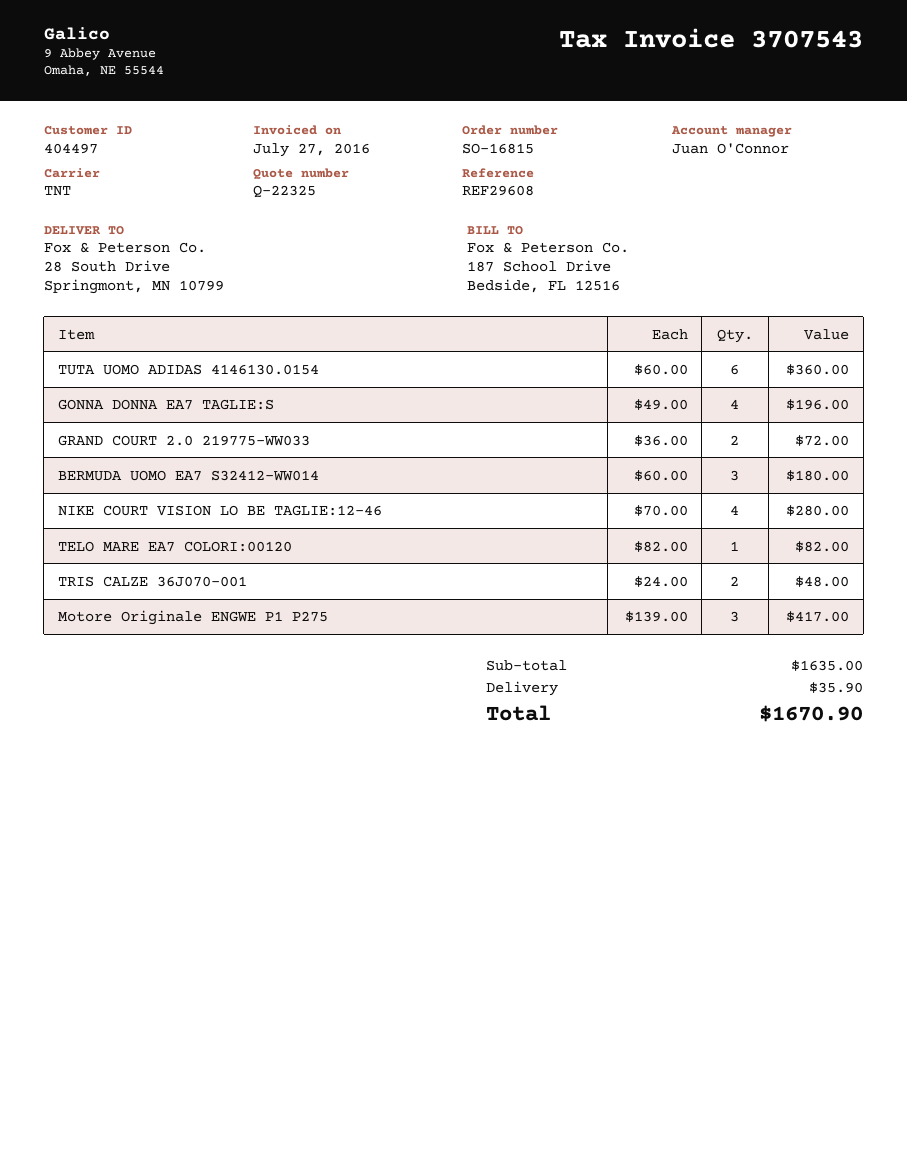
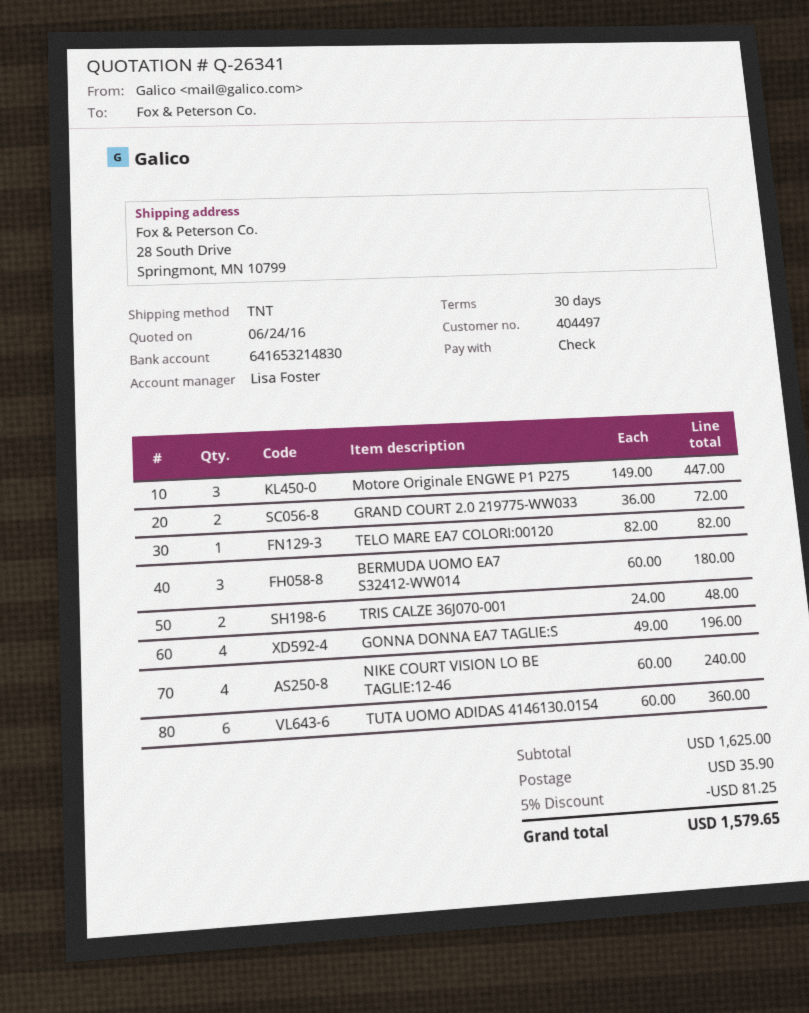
quote number: Q-22325 -> Q-26341
sales rep: Juan O'Connor -> Lisa Foster
NIKE COURT VISION LO BE TAGLIE:12-46: 4 x 70.00 = 280.00 -> 4 x 60.00 = 240.00
Motore Originale ENGWE P1 P275: 3 x 139.00 = 417.00 -> 3 x 149.00 = 447.00
subtotal: 1635.00 -> 1625.00
discount: none -> 5% = 81.25
total: 1670.90 -> 1579.65

